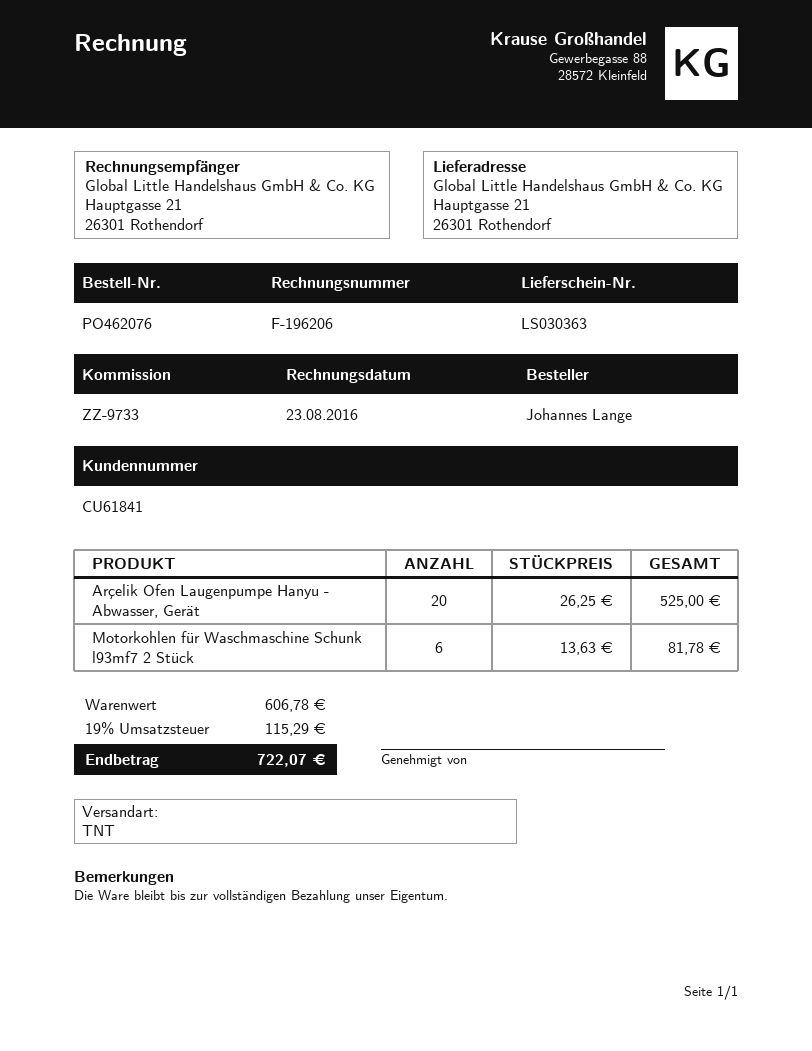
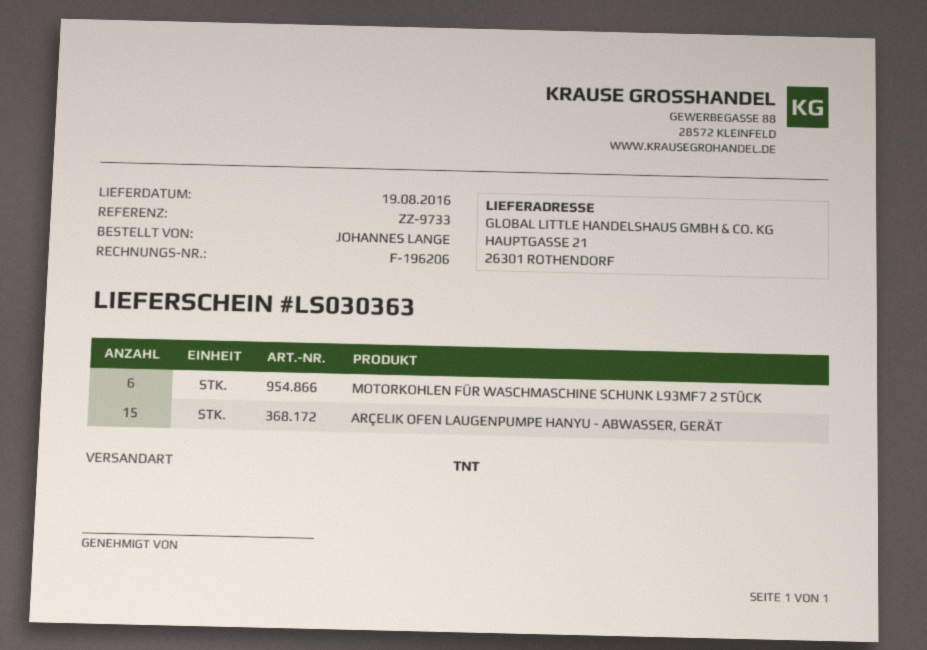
Arçelik Ofen Laugenpumpe Hanyu - Abwasser, Gerät: 20 -> 15

